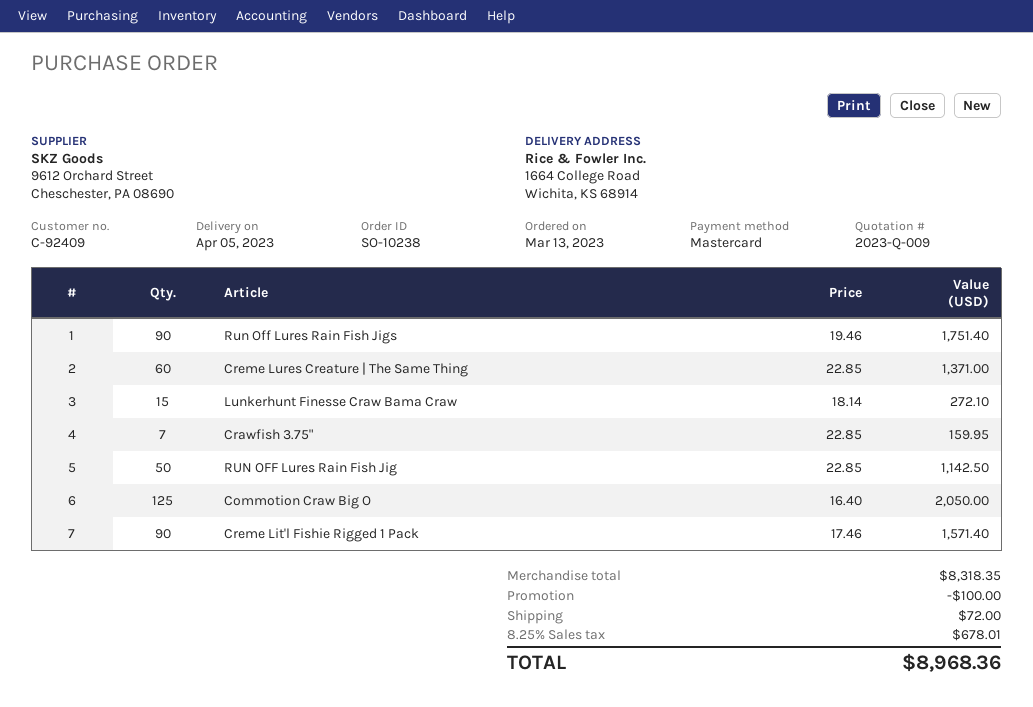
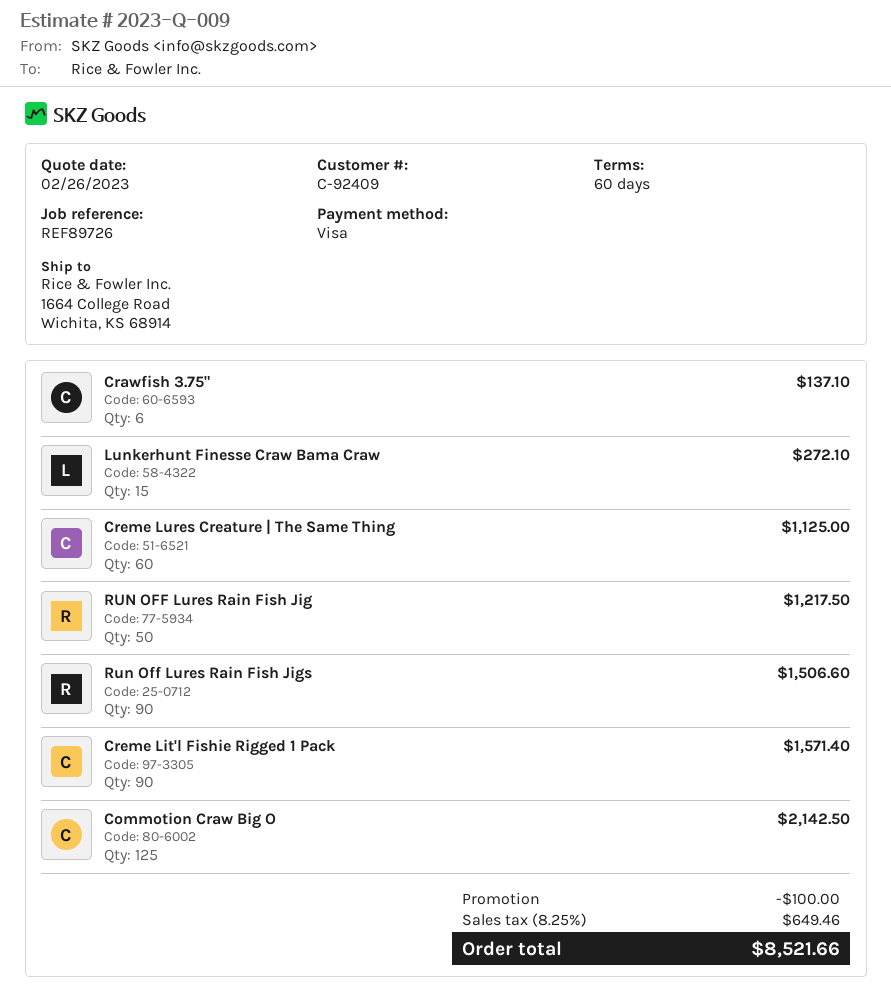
payment method: Mastercard -> Visa
Run Off Lures Rain Fish Jigs: 90 for 1751.40 -> 90 for 1506.60
Creme Lures Creature | The Same Thing: 60 for 1371.00 -> 60 for 1125.00
Crawfish 3.75": 7 for 159.95 -> 6 for 137.10
RUN OFF Lures Rain Fish Jig: 50 for 1142.50 -> 50 for 1217.50
Commotion Craw Big O: 125 for 2050.00 -> 125 for 2142.50
shipping: 72.00 -> none
tax: 8.25% = 678.01 -> 8.25% = 649.46
total: 8968.36 -> 8521.66

